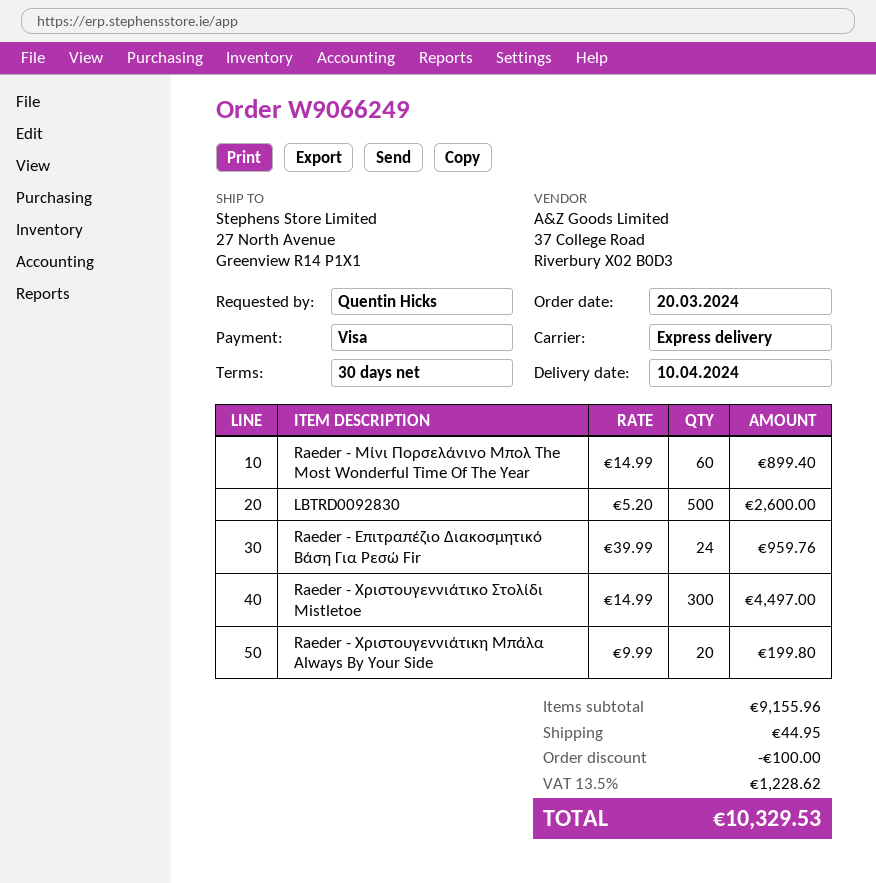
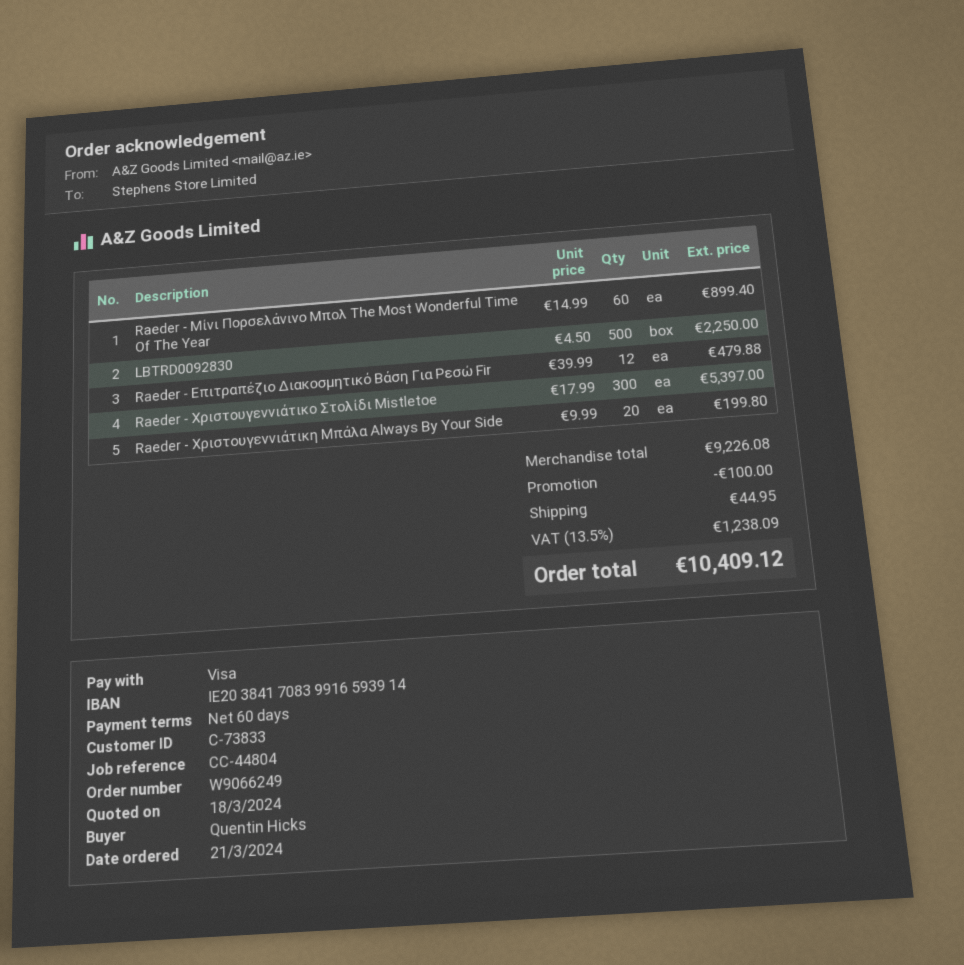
order date: 2024-03-20 -> 2024-03-21
payment terms: 30 days -> 60 days
LBTRD0092830: 500 x 5.20 = 2600.00 -> 500 x 4.50 = 2250.00
Raeder - Επιτραπέζιο Διακοσμητικό Βάση Για Ρεσώ Fir: 24 x 39.99 = 959.76 -> 12 x 39.99 = 479.88
Raeder - Χριστουγεννιάτικο Στολίδι Mistletoe: 300 x 14.99 = 4497.00 -> 300 x 17.99 = 5397.00
subtotal: 9155.96 -> 9226.08
tax: 13.5% = 1228.62 -> 13.5% = 1238.09
total: 10329.53 -> 10409.12

